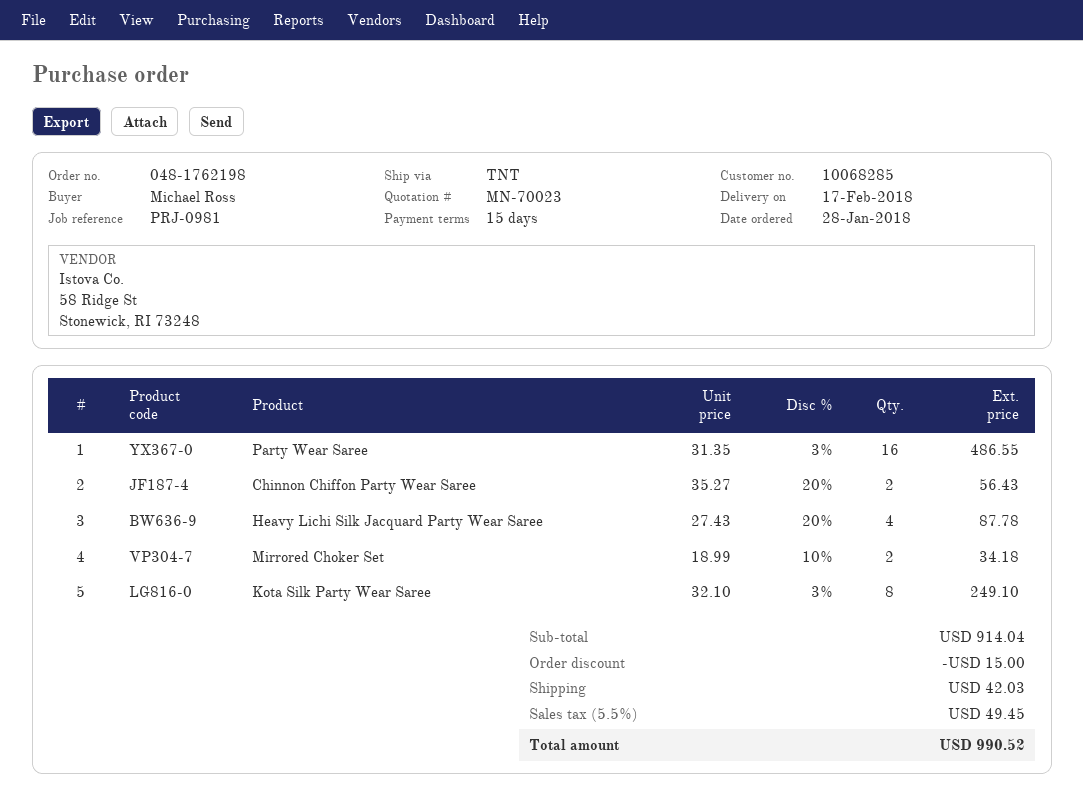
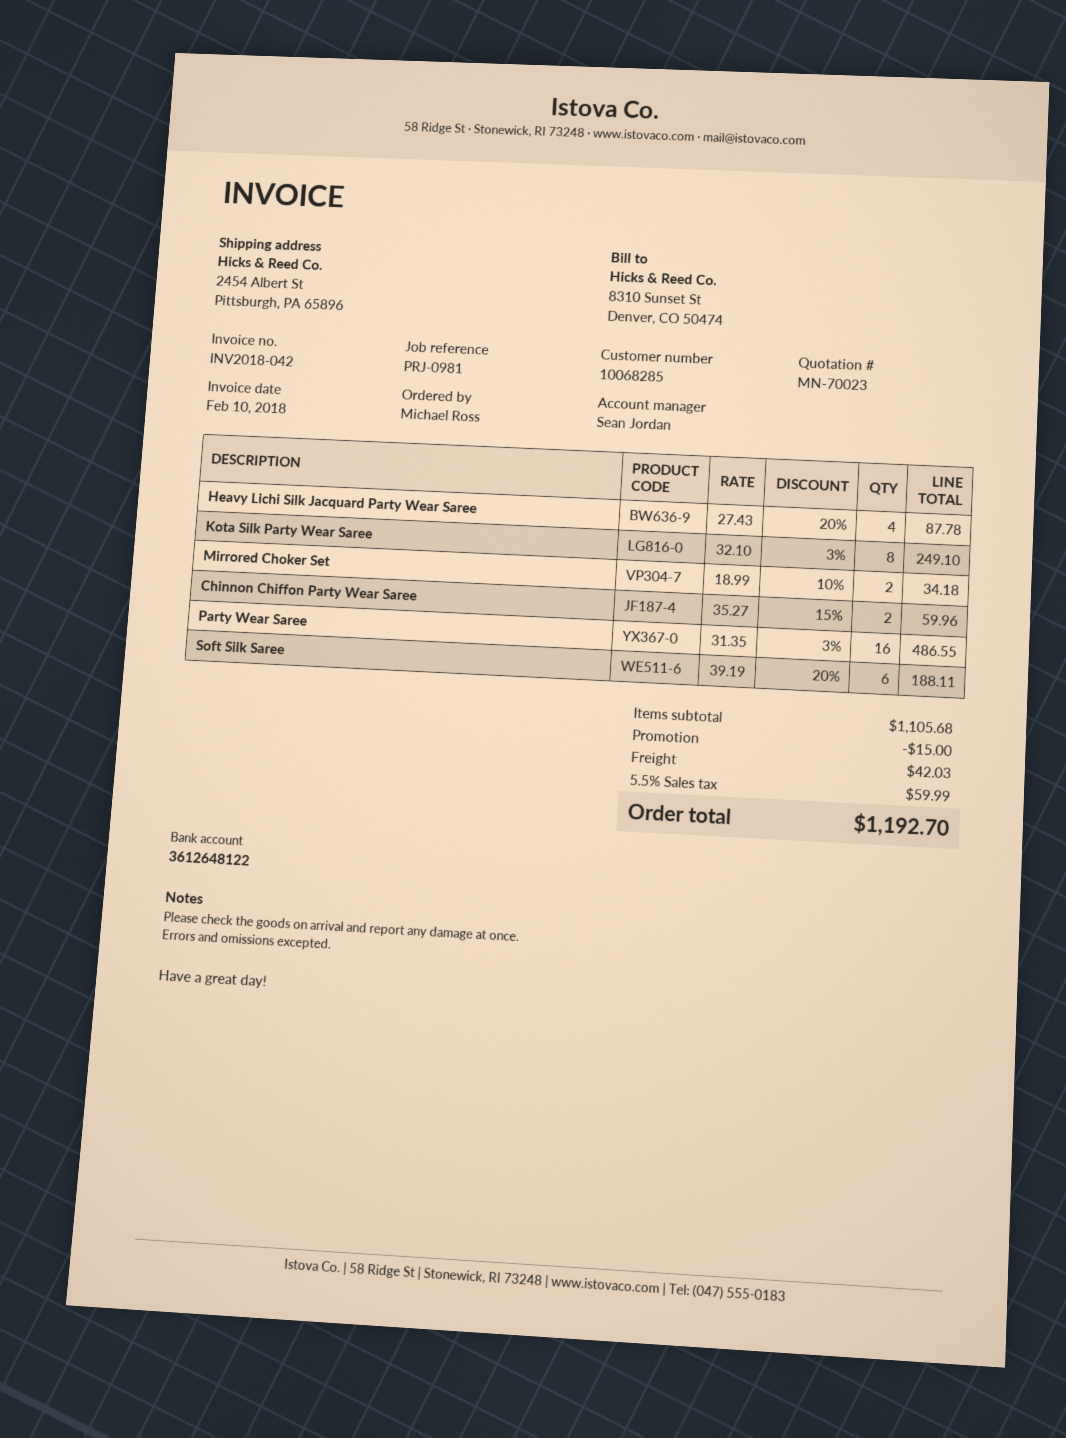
Chinnon Chiffon Party Wear Saree: 2 x 35.27 - 20% = 56.43 -> 2 x 35.27 - 15% = 59.96
Soft Silk Saree: none -> 6 x 39.19 - 20% = 188.11
subtotal: 914.04 -> 1105.68
tax: 5.5% = 49.45 -> 5.5% = 59.99
total: 990.52 -> 1192.70

